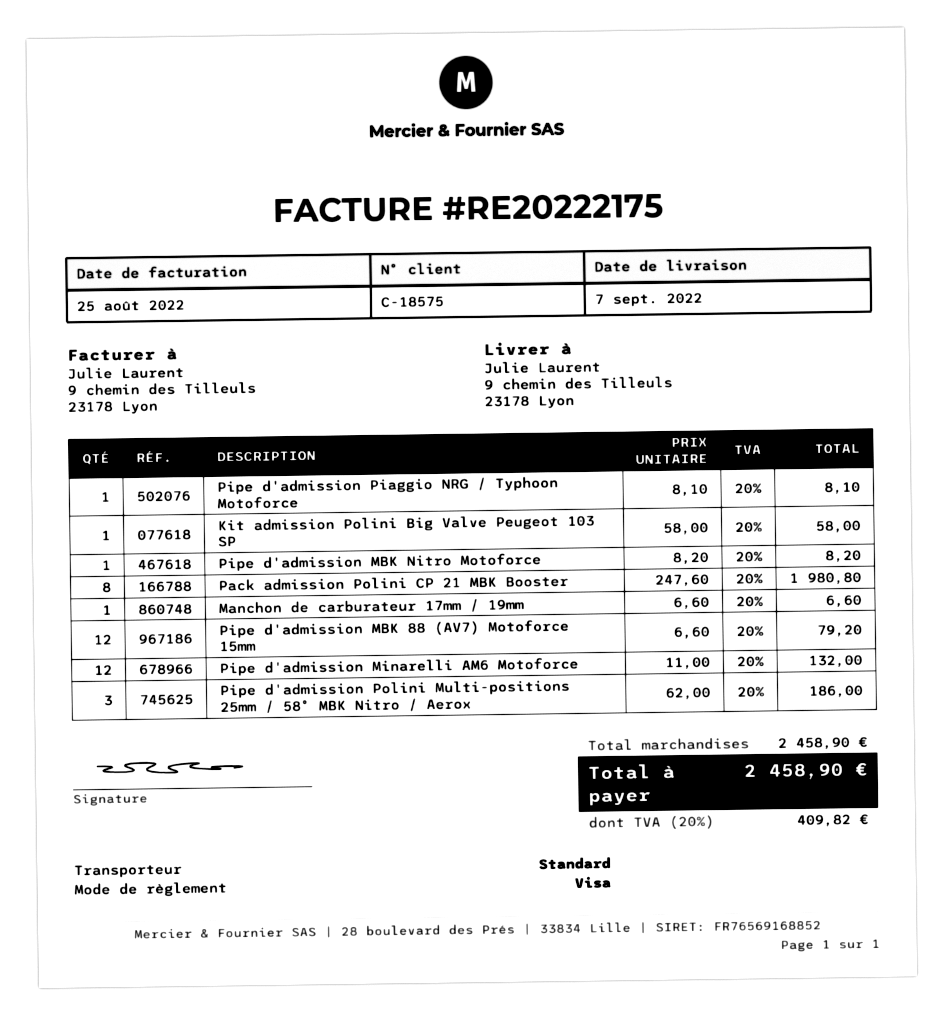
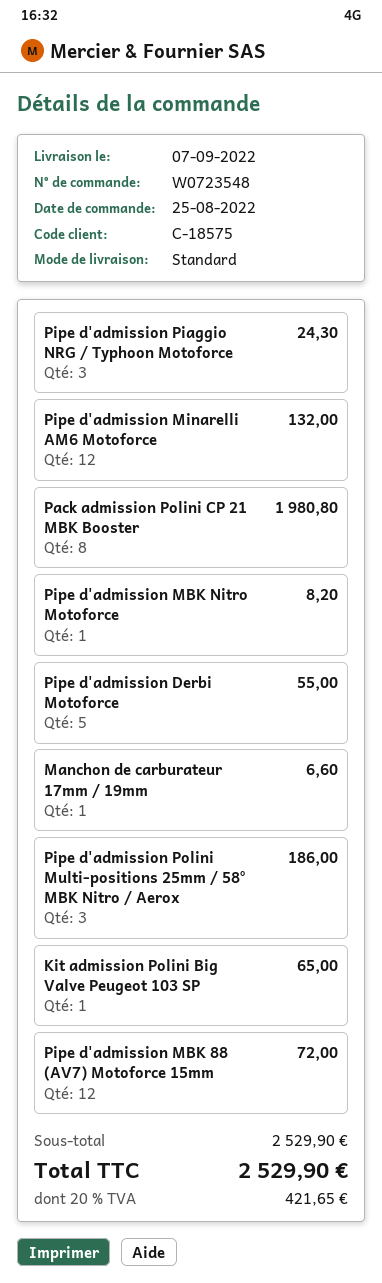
Pipe d'admission Piaggio NRG / Typhoon Motoforce: 1 for 8.10 -> 3 for 24.30
Kit admission Polini Big Valve Peugeot 103 SP: 1 for 58.00 -> 1 for 65.00
Pipe d'admission MBK 88 (AV7) Motoforce 15mm: 12 for 79.20 -> 12 for 72.00
Pipe d'admission Derbi Motoforce: none -> 5 for 55.00
subtotal: 2458.90 -> 2529.90
tax: 20% = 409.82 -> 20% = 421.65
total: 2458.90 -> 2529.90

